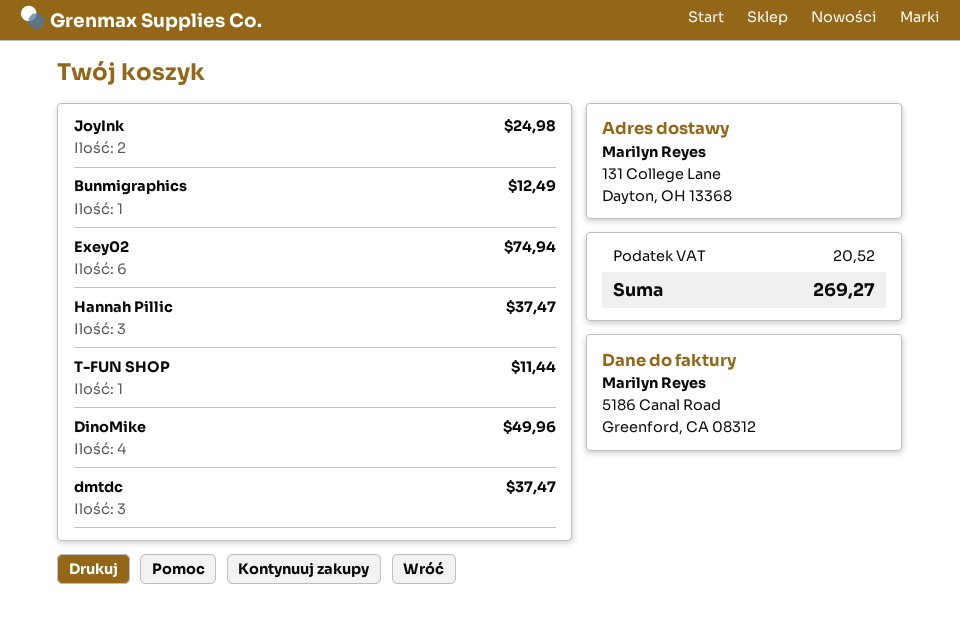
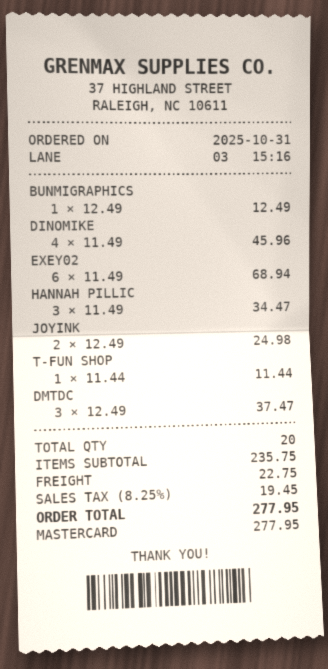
Exey02: 6 for 74.94 -> 6 for 68.94
Hannah Pillic: 3 for 37.47 -> 3 for 34.47
DinoMike: 4 for 49.96 -> 4 for 45.96
shipping: none -> 22.75
tax: 20.52 -> 19.45
total: 269.27 -> 277.95

